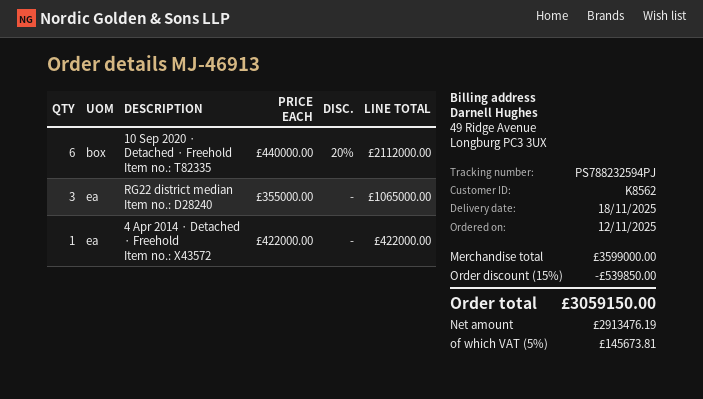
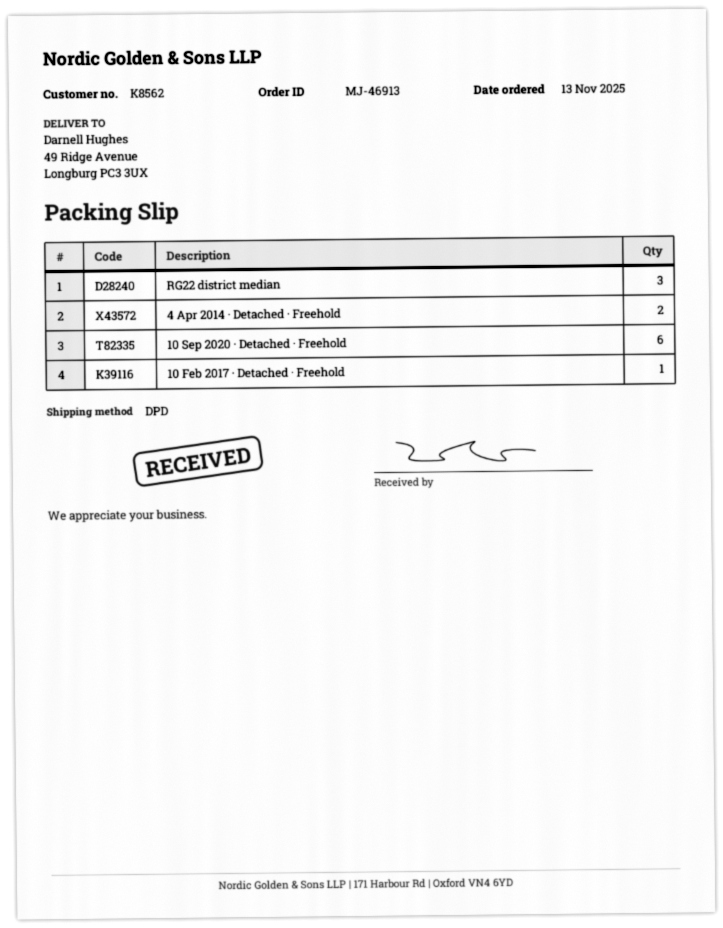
order date: 2025-11-12 -> 2025-11-13
4 Apr 2014 · Detached · Freehold: 1 -> 2
10 Feb 2017 · Detached · Freehold: none -> 1

